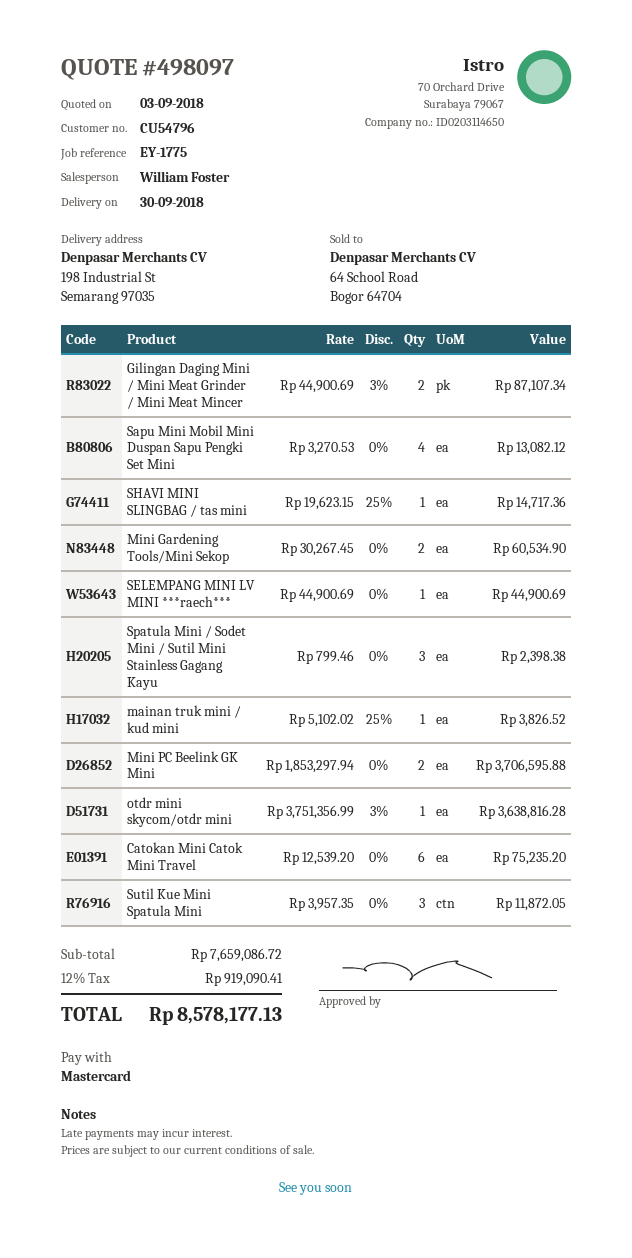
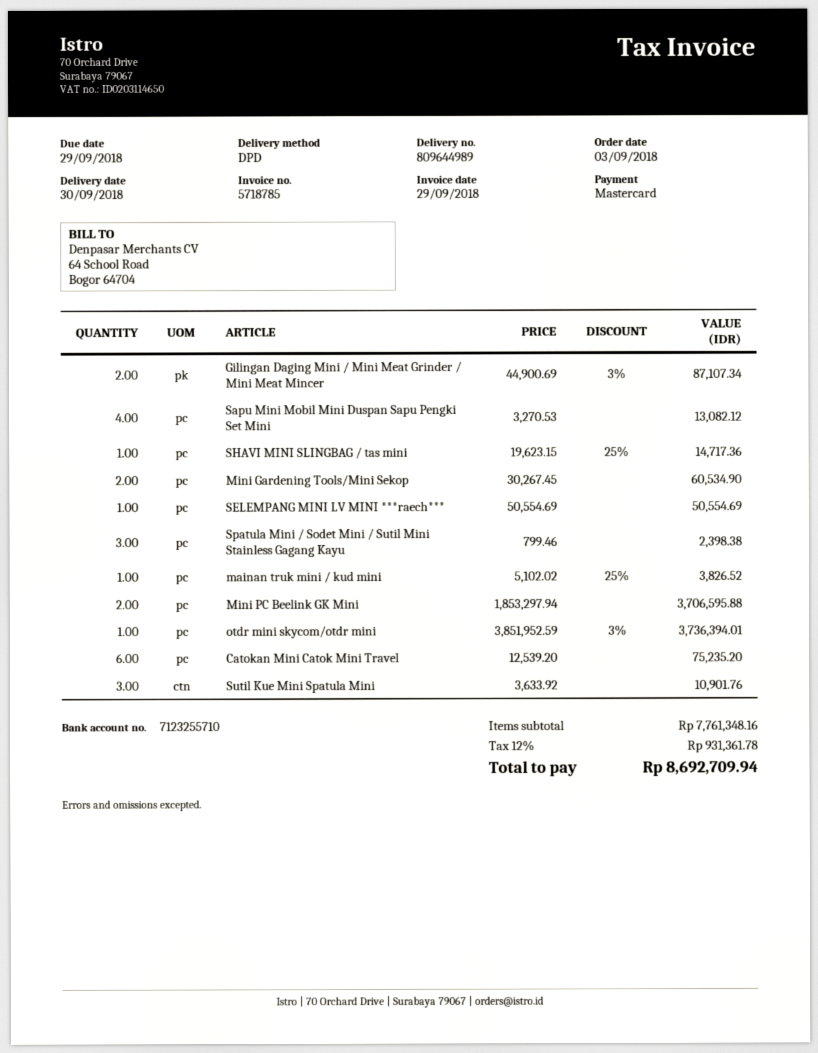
SELEMPANG MINI LV MINI ***raech***: 1 x 44900.69 = 44900.69 -> 1 x 50554.69 = 50554.69
otdr mini skycom/otdr mini: 1 x 3751356.99 - 3% = 3638816.28 -> 1 x 3851952.59 - 3% = 3736394.01
Sutil Kue Mini Spatula Mini: 3 x 3957.35 = 11872.05 -> 3 x 3633.92 = 10901.76
subtotal: 7659086.72 -> 7761348.16
tax: 12% = 919090.41 -> 12% = 931361.78
total: 8578177.13 -> 8692709.94

